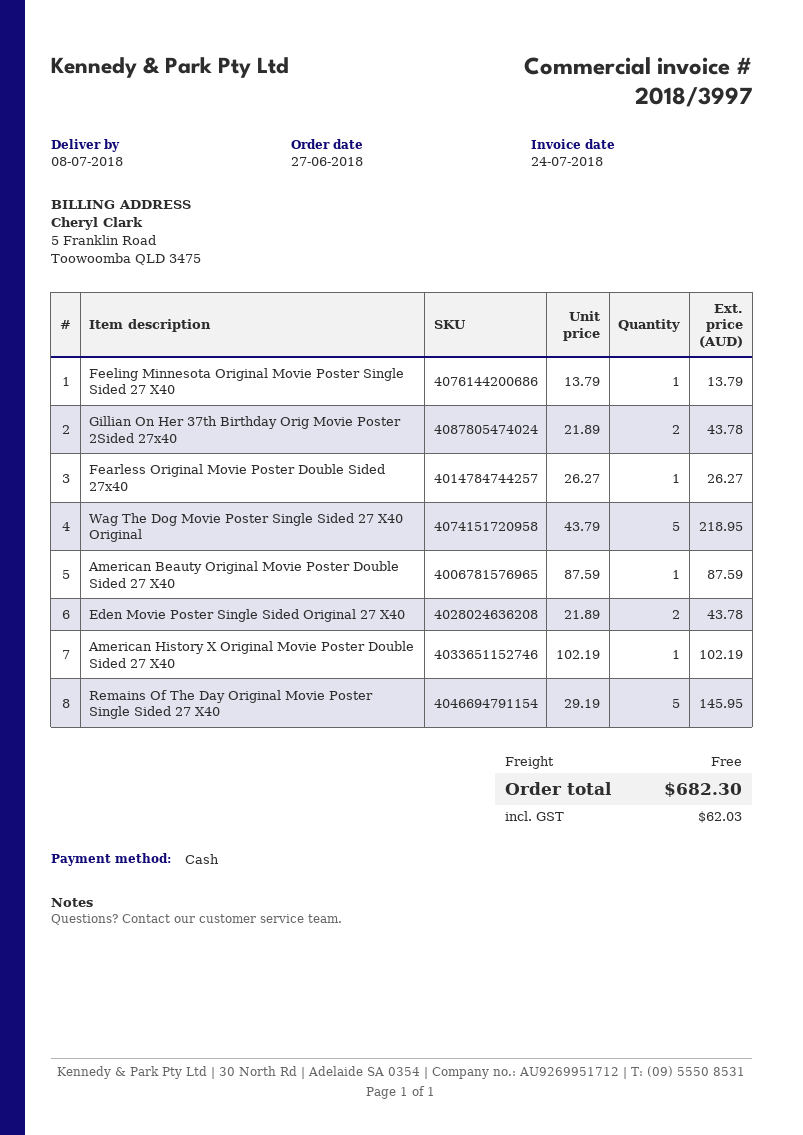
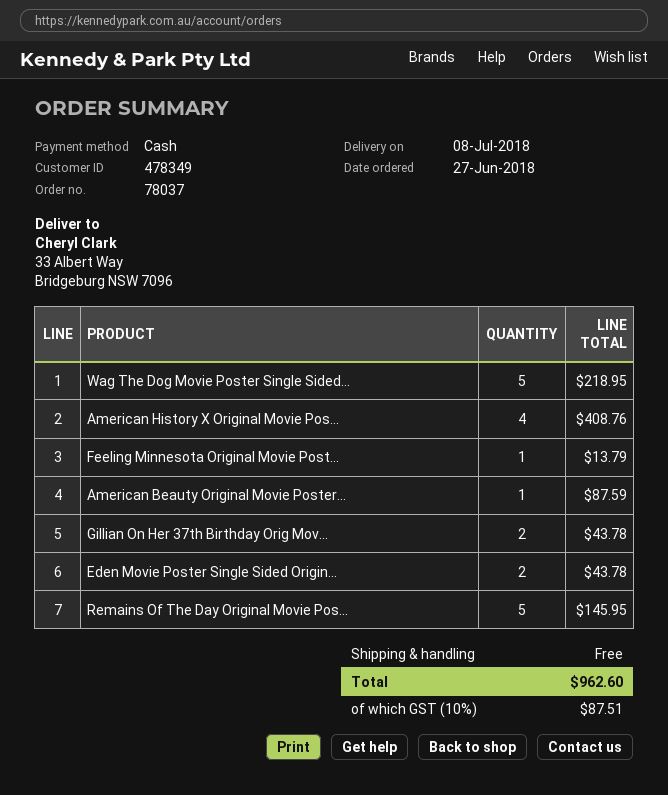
Fearless Original Movie Poster Double Sided 27x40: 1 for 26.27 -> none
American History X Original Movie Poster Double Sided 27 X40: 1 for 102.19 -> 4 for 408.76
tax: 62.03 -> 87.51
total: 682.30 -> 962.60

